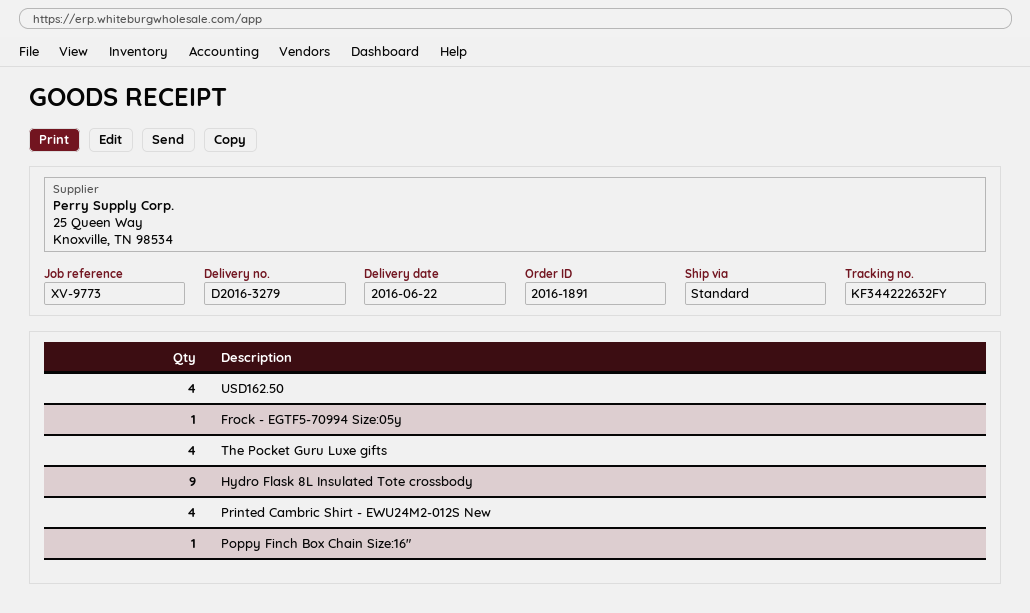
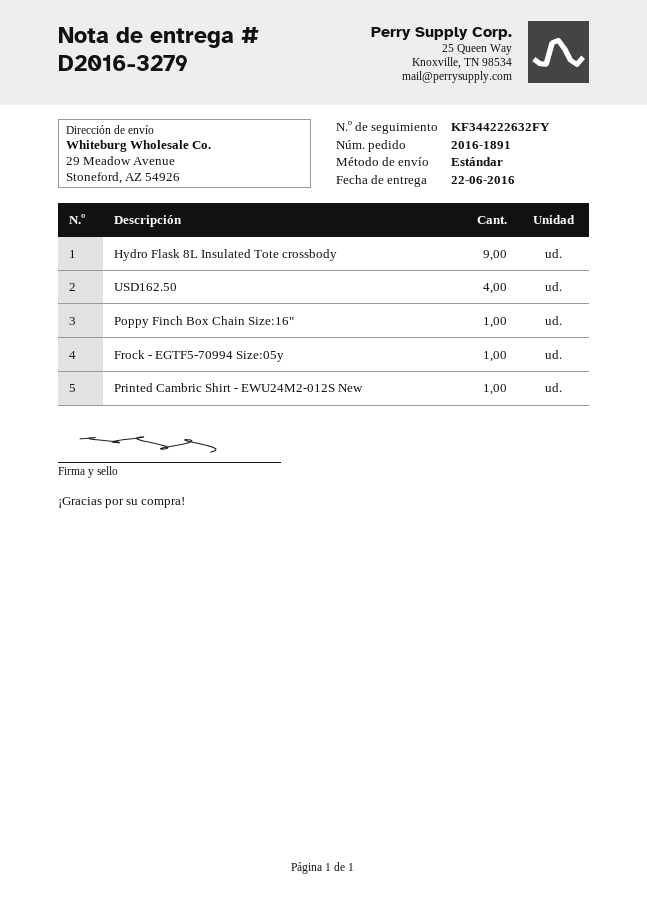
The Pocket Guru Luxe gifts: 4 -> none
Printed Cambric Shirt - EWU24M2-012S New: 4 -> 1

